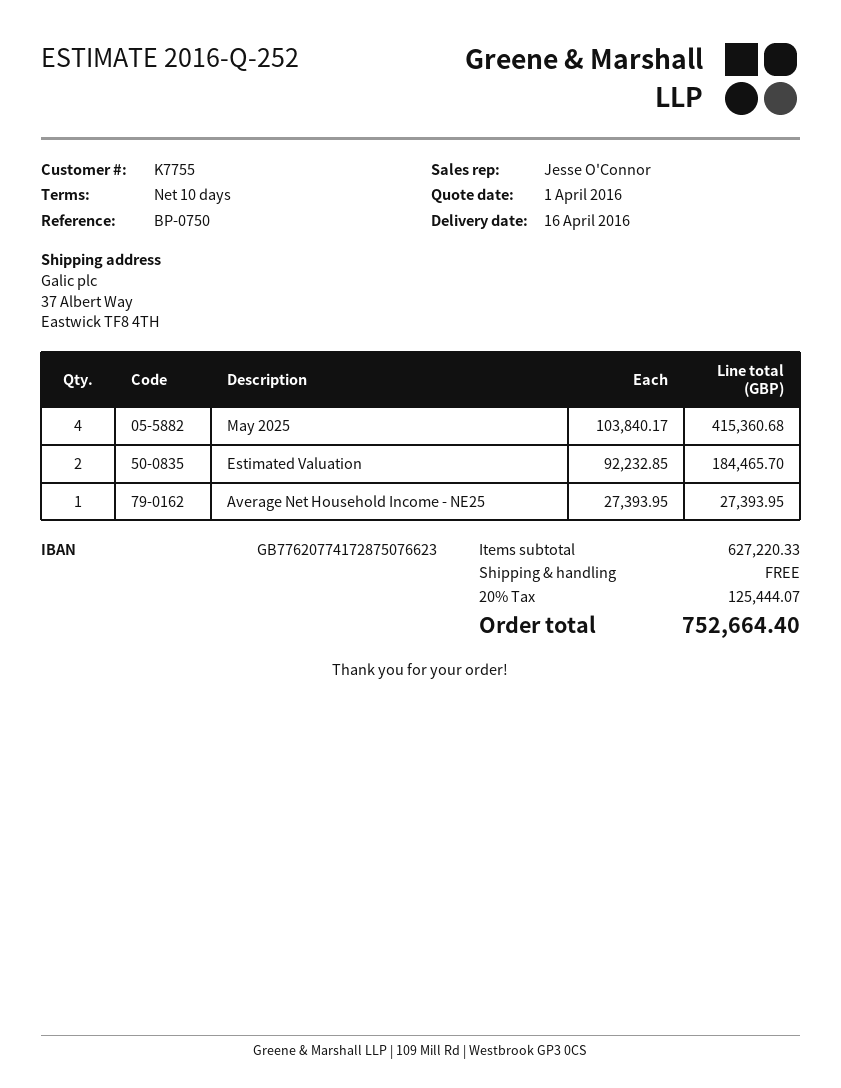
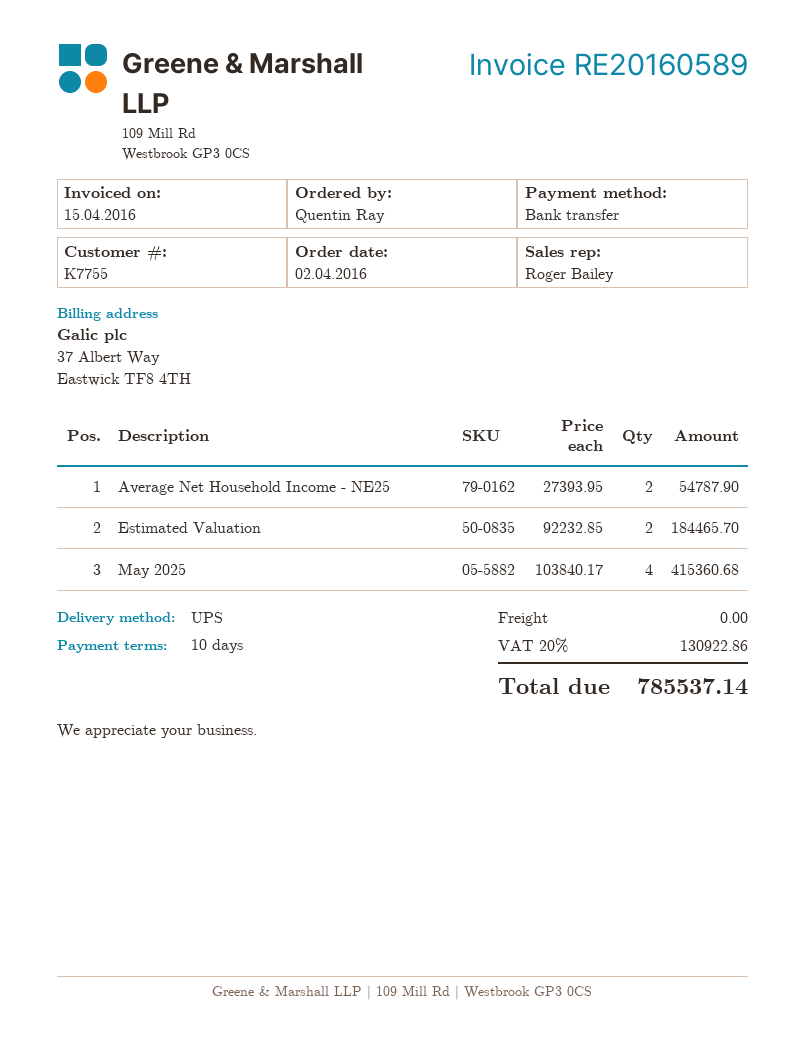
sales rep: Jesse O'Connor -> Roger Bailey
Average Net Household Income - NE25: 1 x 27393.95 = 27393.95 -> 2 x 27393.95 = 54787.90
tax: 20% = 125444.07 -> 20% = 130922.86
total: 752664.40 -> 785537.14

